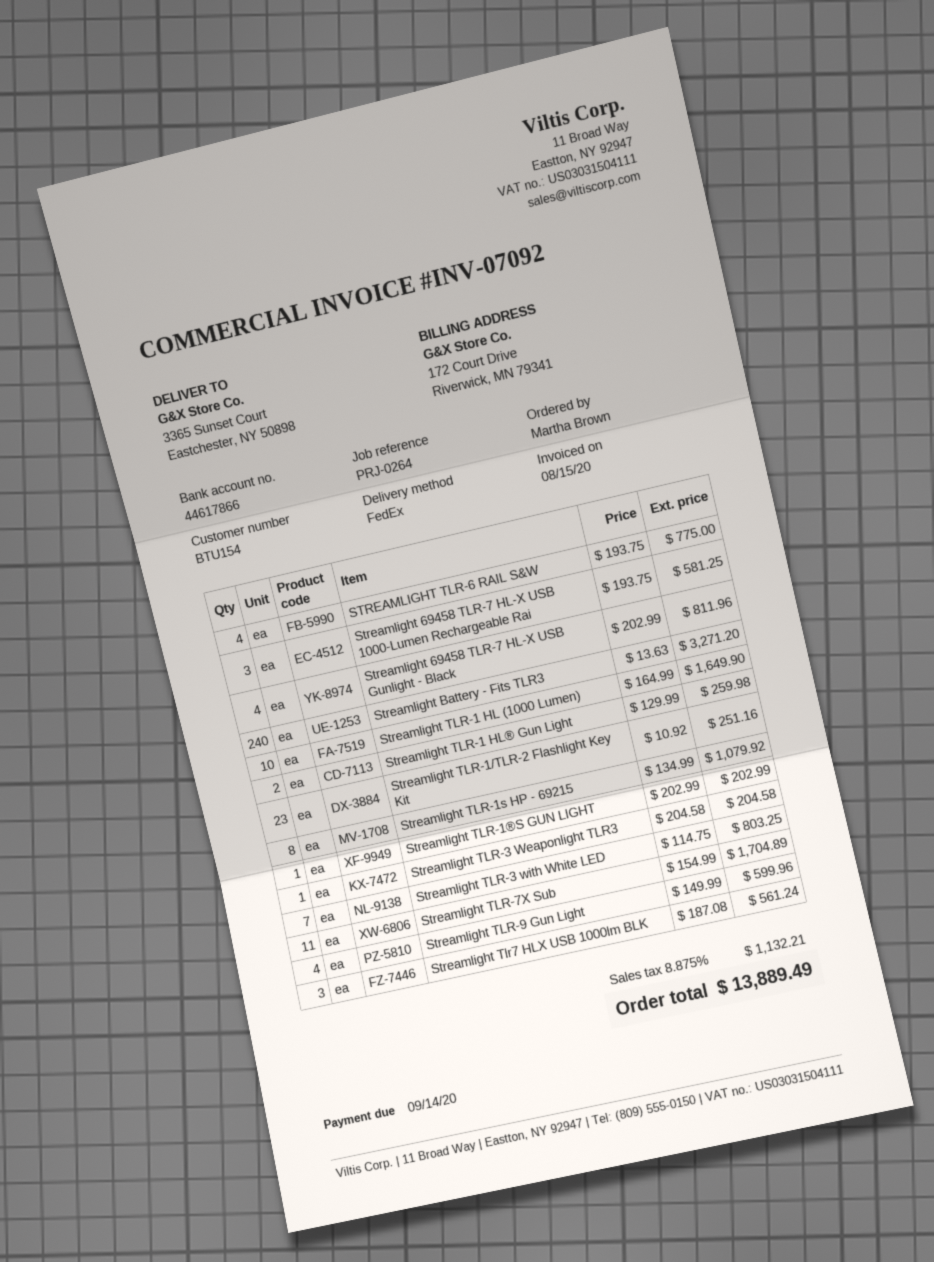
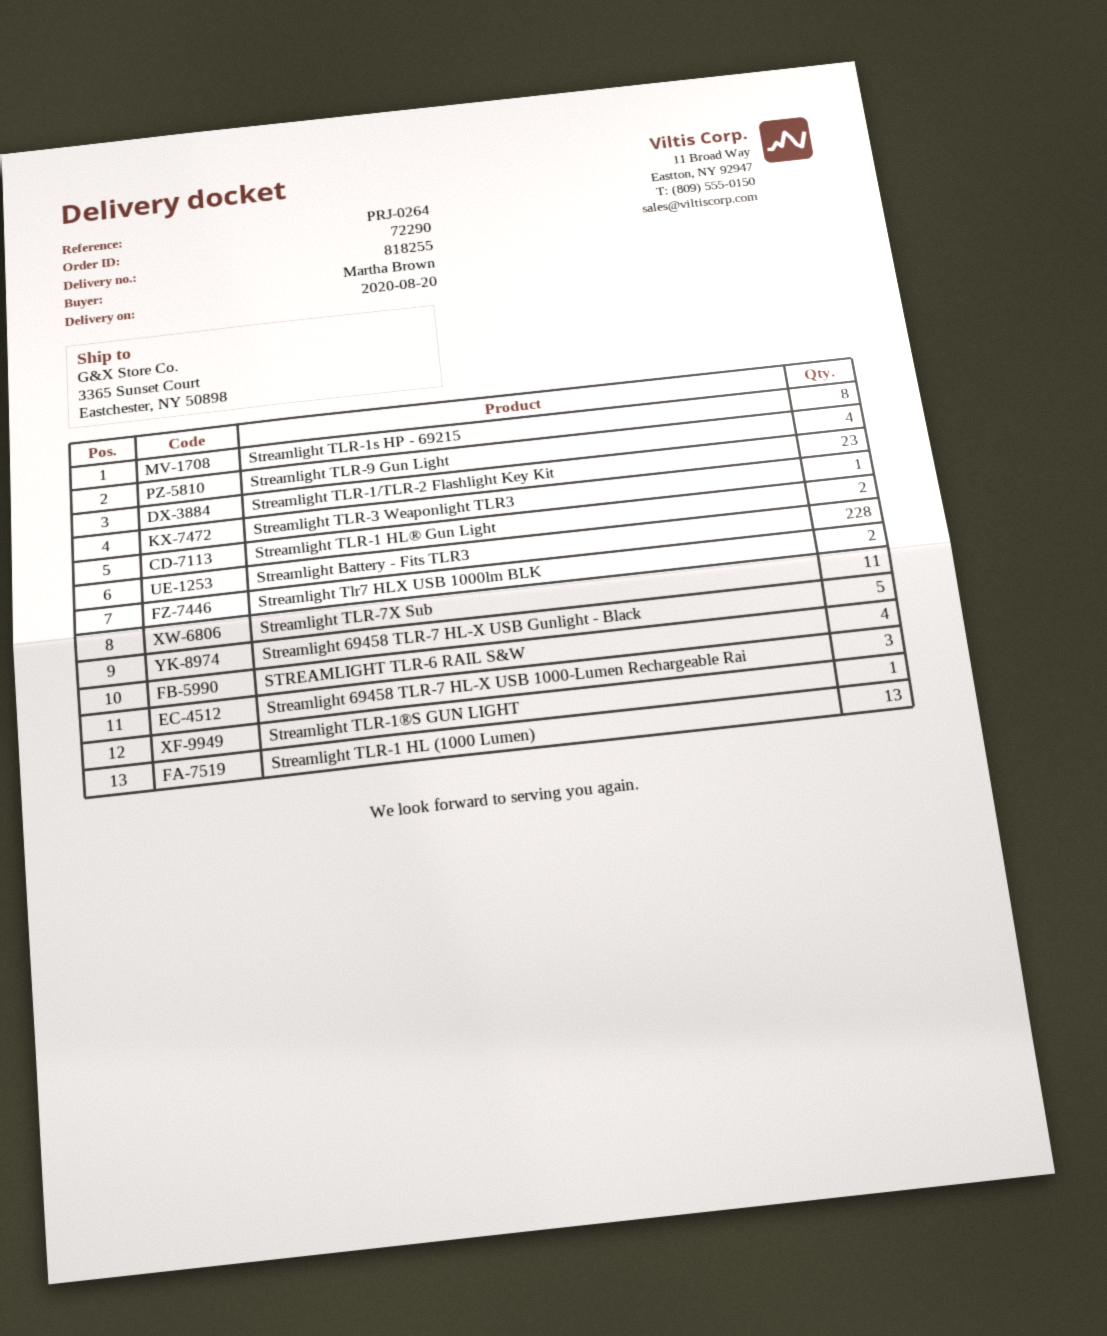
Streamlight 69458 TLR-7 HL-X USB Gunlight - Black: 4 -> 5
Streamlight Battery - Fits TLR3: 240 -> 228
Streamlight TLR-1 HL (1000 Lumen): 10 -> 13
Streamlight TLR-3 with White LED: 7 -> none
Streamlight Tlr7 HLX USB 1000lm BLK: 3 -> 2

